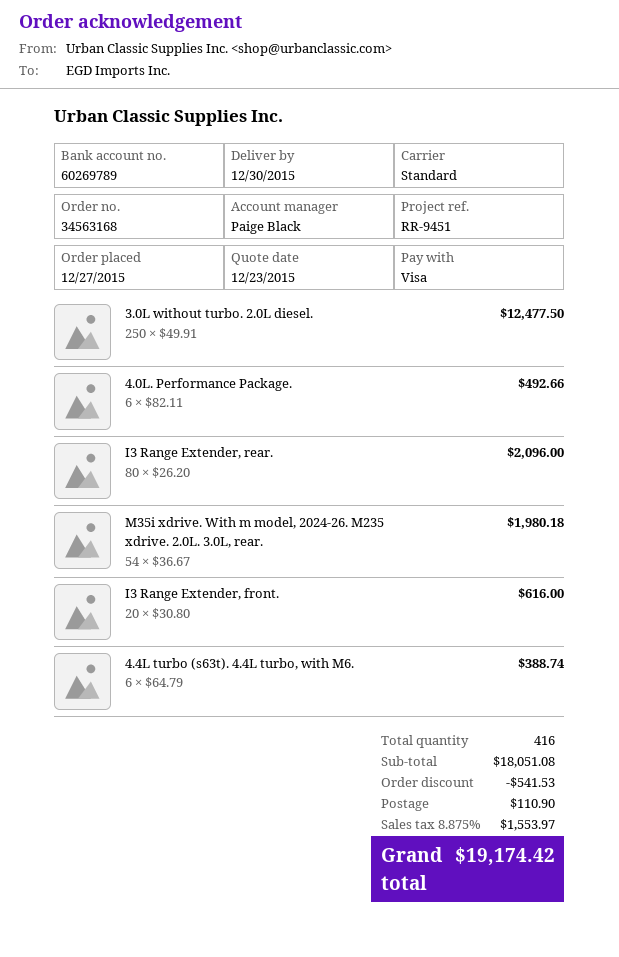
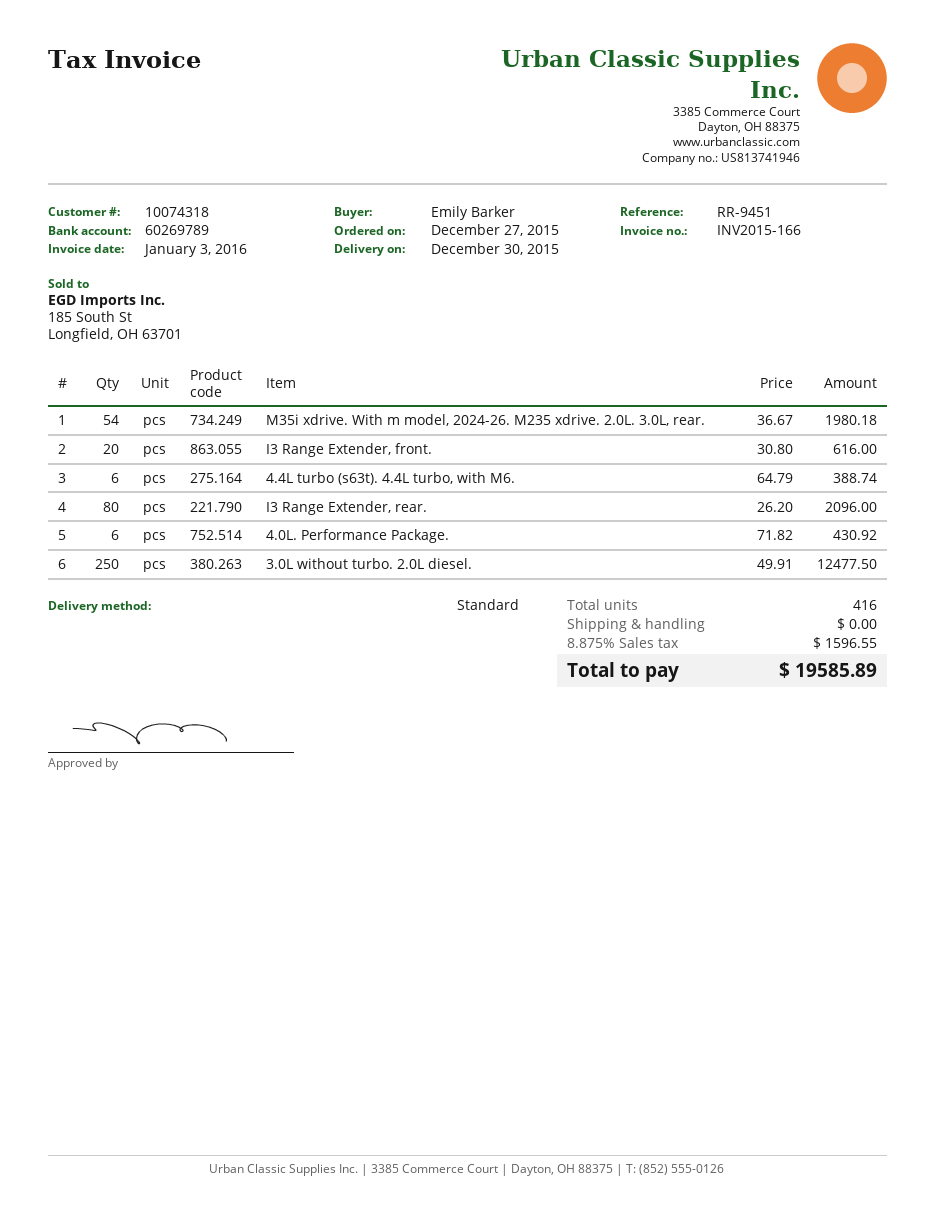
4.0L. Performance Package.: 6 x 82.11 = 492.66 -> 6 x 71.82 = 430.92
discount: 541.53 -> none
shipping: 110.90 -> 0.00
tax: 8.875% = 1553.97 -> 8.875% = 1596.55
total: 19174.42 -> 19585.89

